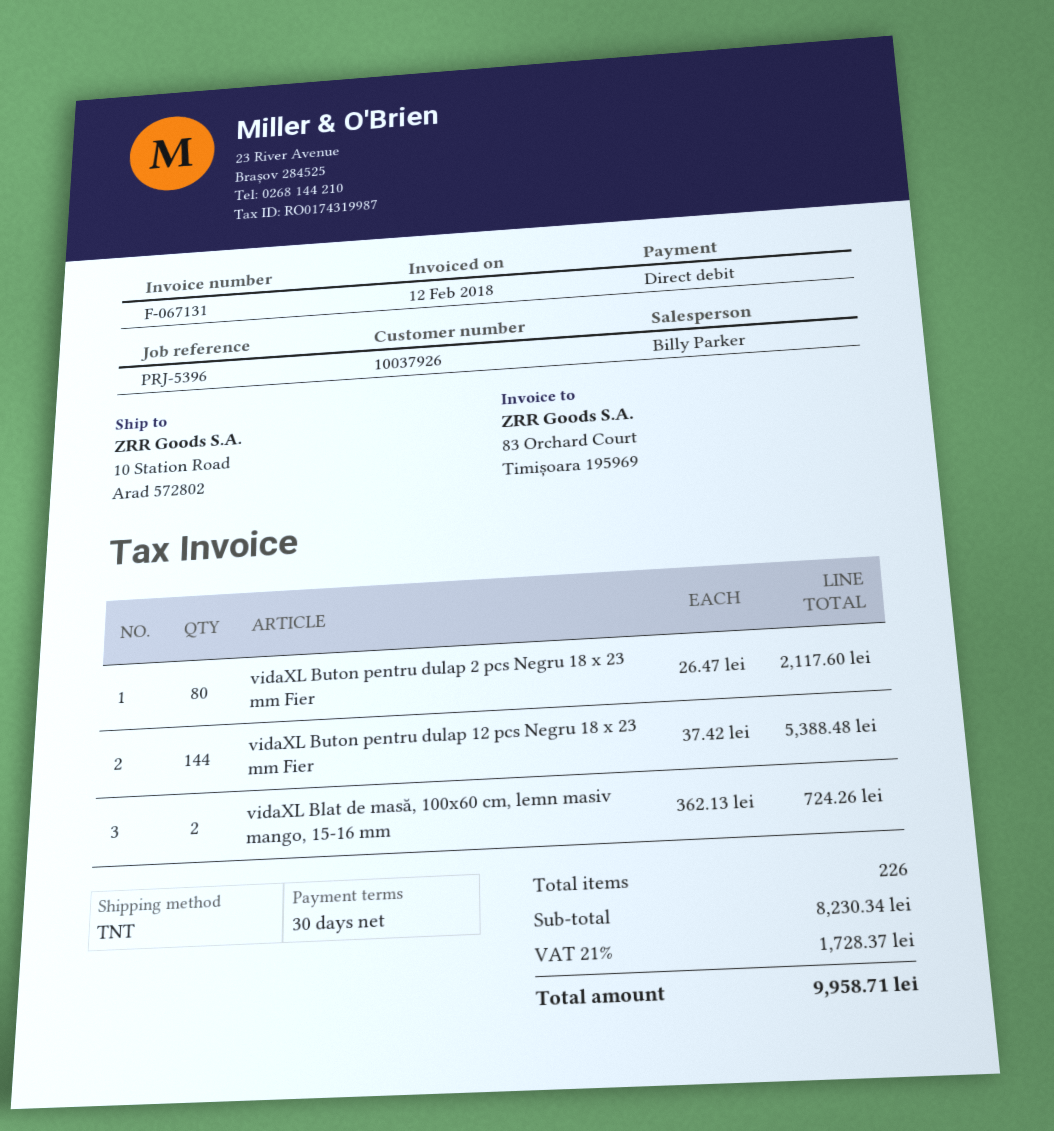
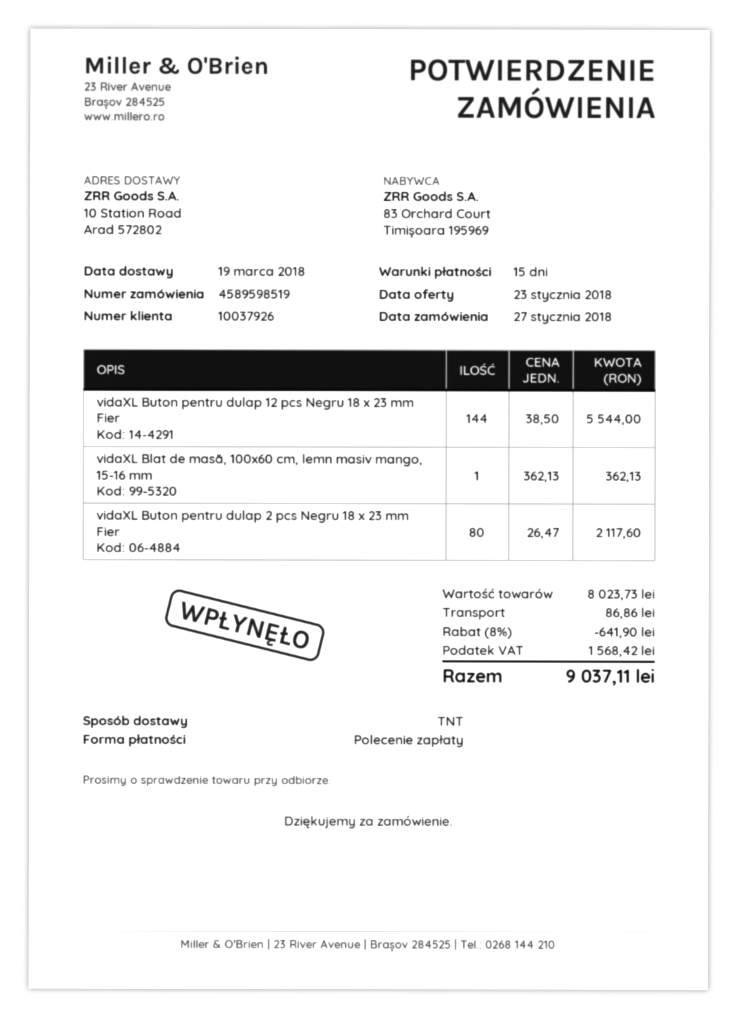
payment terms: 30 days -> 15 days
vidaXL Buton pentru dulap 12 pcs Negru 18 x 23 mm Fier: 144 x 37.42 = 5388.48 -> 144 x 38.50 = 5544.00
vidaXL Blat de masă, 100x60 cm, lemn masiv mango, 15-16 mm: 2 x 362.13 = 724.26 -> 1 x 362.13 = 362.13
subtotal: 8230.34 -> 8023.73
discount: none -> 8% = 641.90
shipping: none -> 86.86
tax: 1728.37 -> 1568.42
total: 9958.71 -> 9037.11

